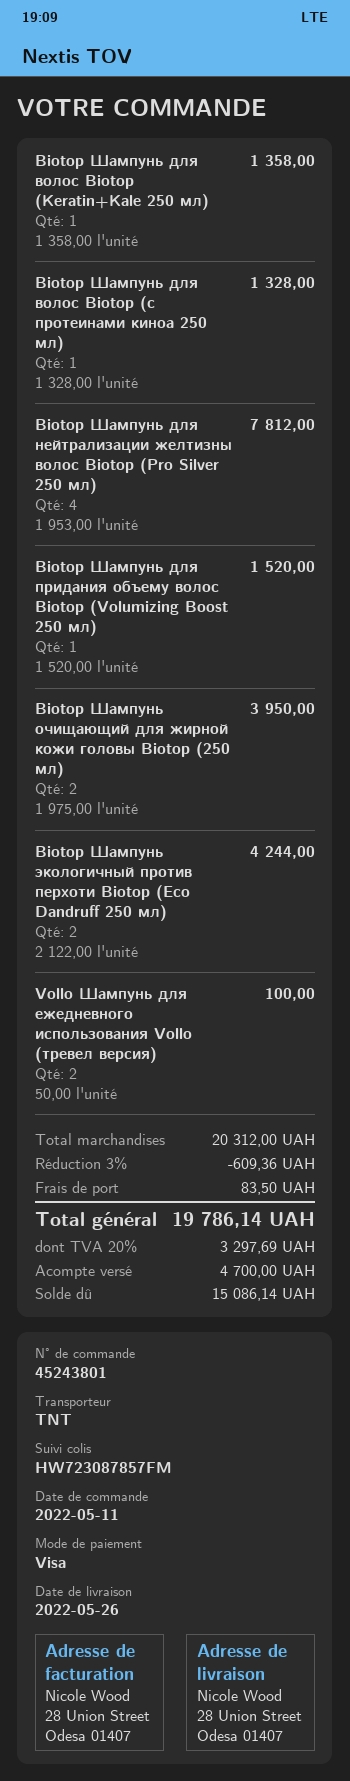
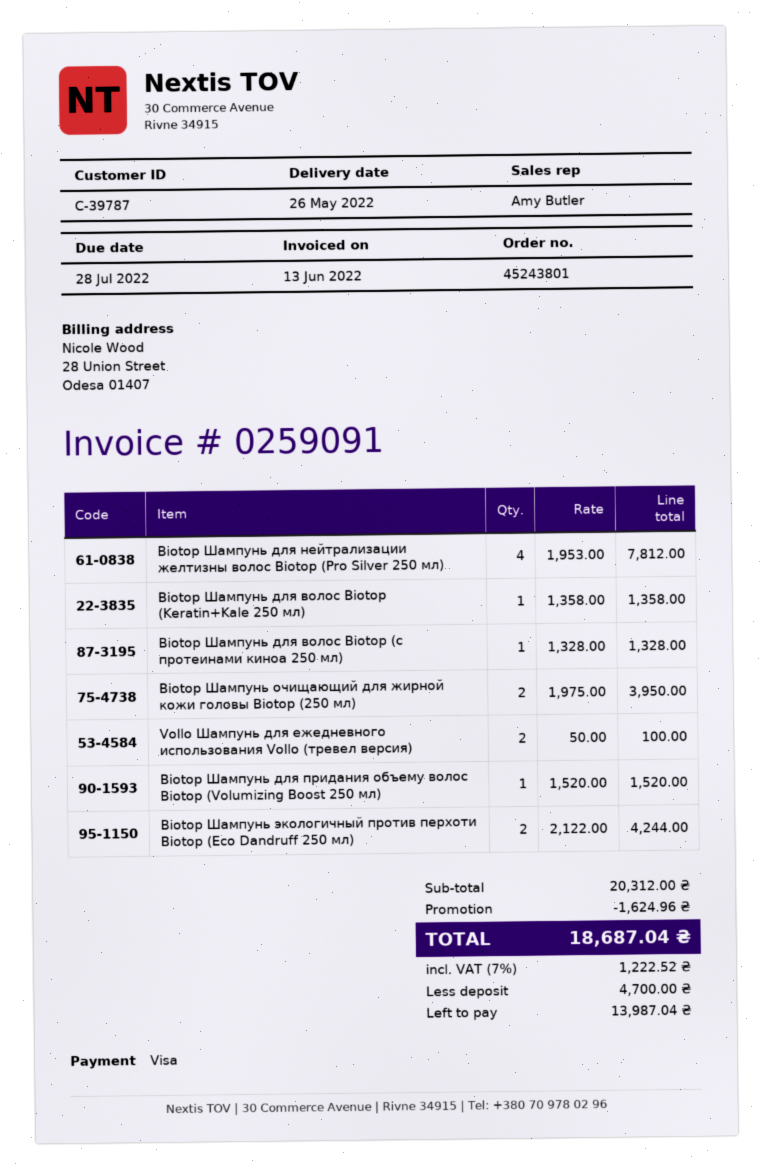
discount: 609.36 -> 1624.96
shipping: 83.50 -> none
tax: 20% = 3297.69 -> 7% = 1222.52
total: 19786.14 -> 18687.04
balance: 15086.14 -> 13987.04

